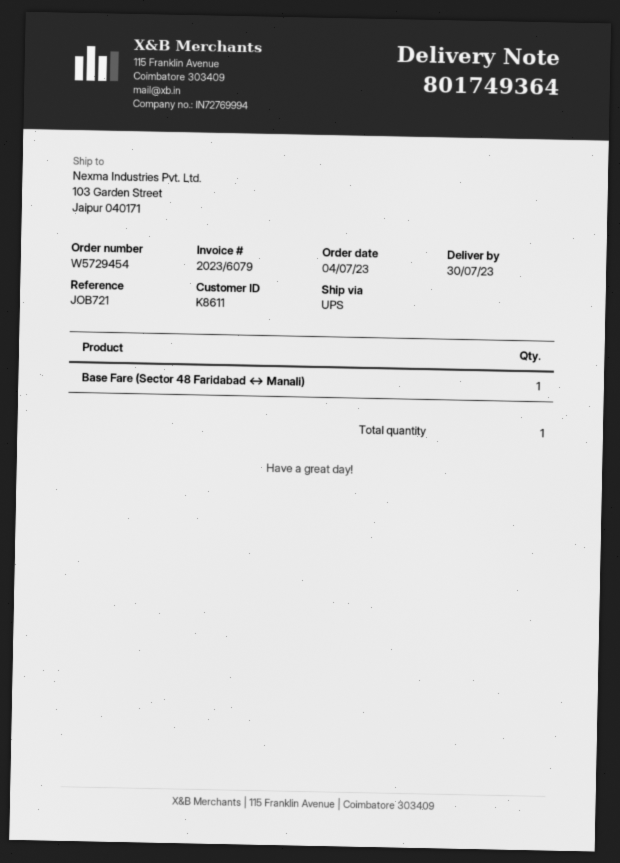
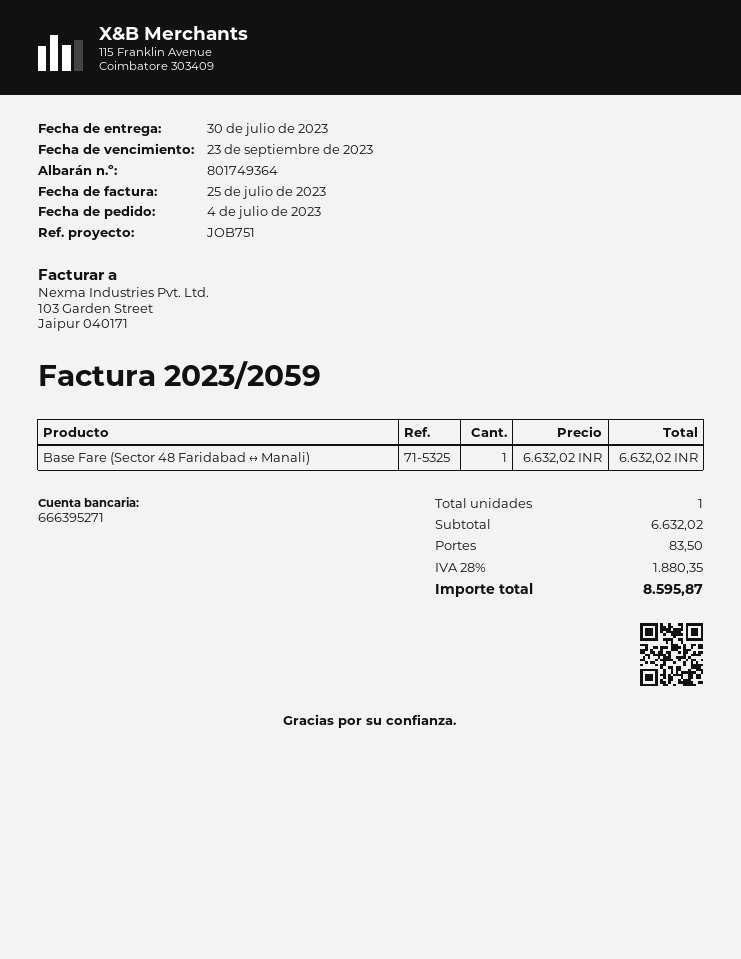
invoice number: 2023/6079 -> 2023/2059
reference: JOB721 -> JOB751

